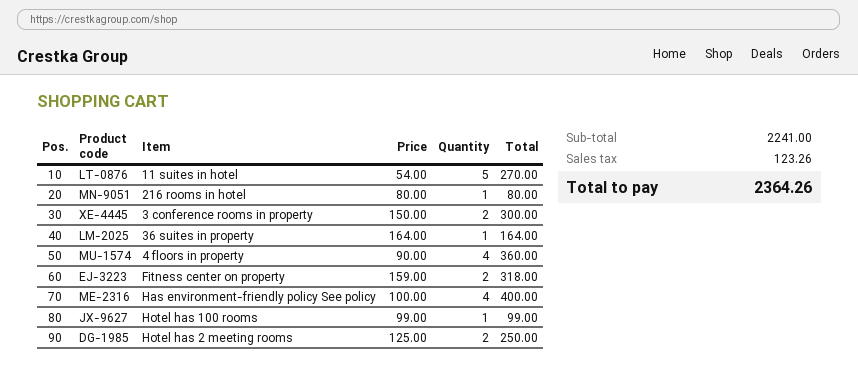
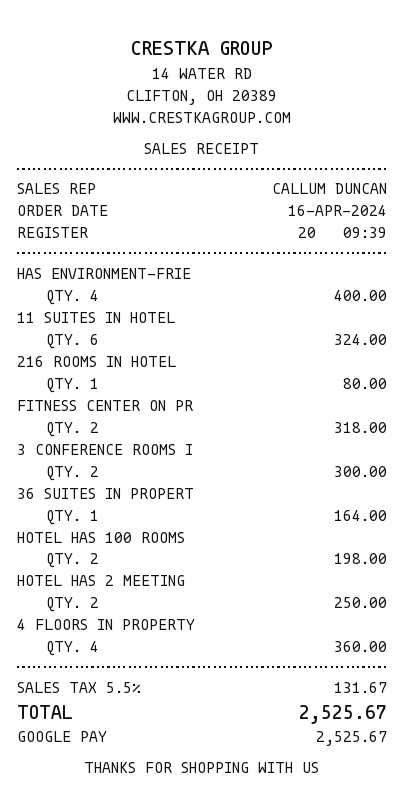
11 suites in hotel: 5 for 270.00 -> 6 for 324.00
Hotel has 100 rooms: 1 for 99.00 -> 2 for 198.00
tax: 123.26 -> 131.67
total: 2364.26 -> 2525.67

